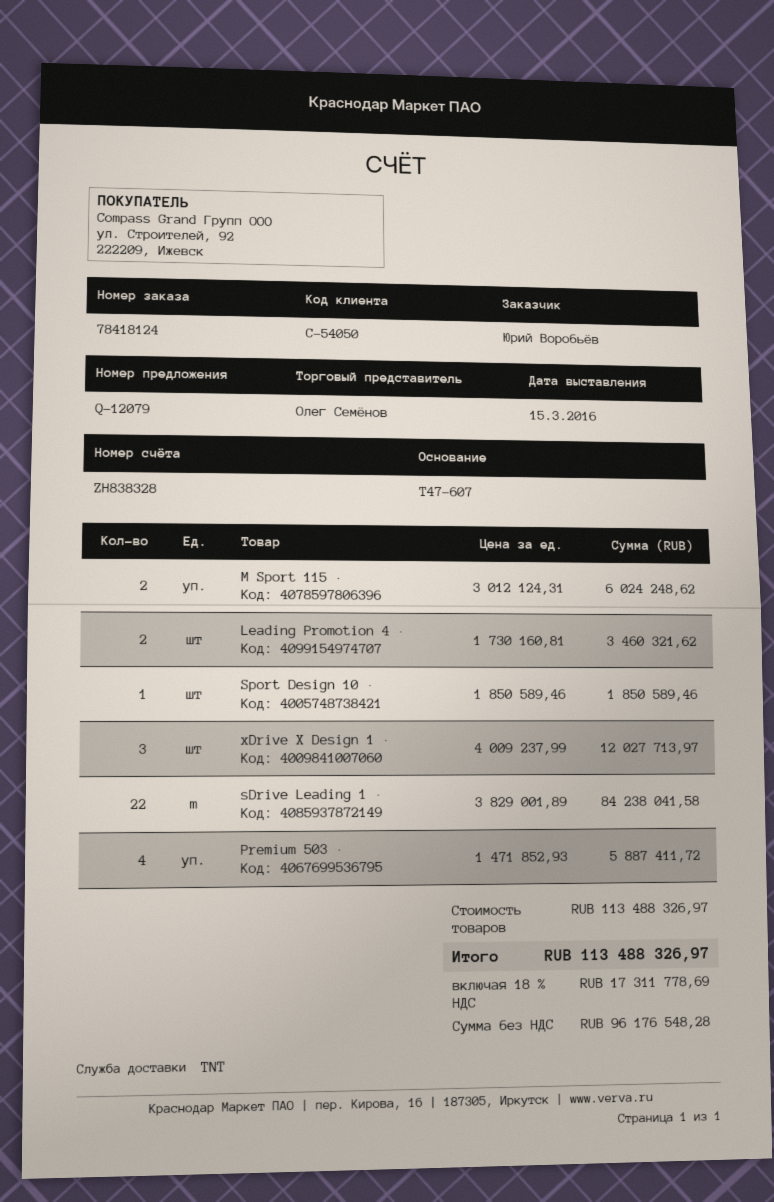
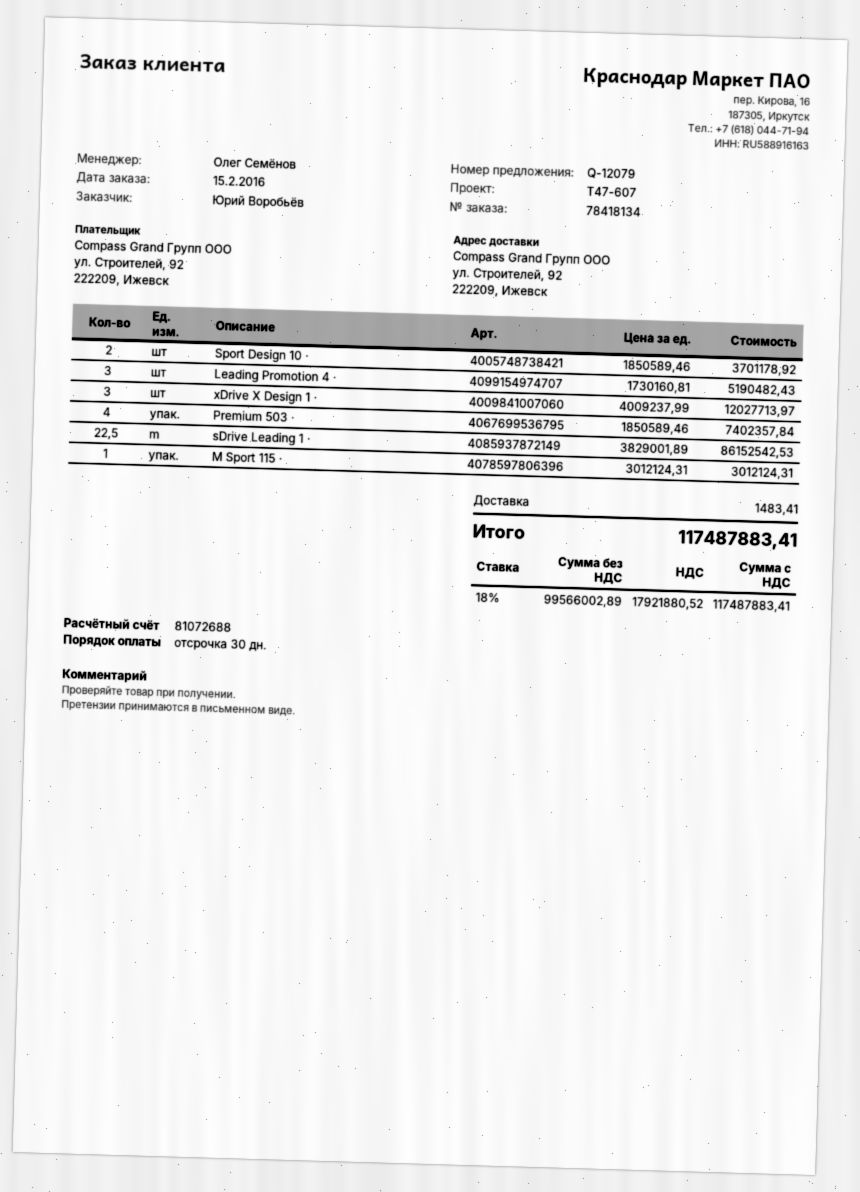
order number: 78418124 -> 78418134
M Sport 115 ·: 2 x 3012124.31 = 6024248.62 -> 1 x 3012124.31 = 3012124.31
Leading Promotion 4 ·: 2 x 1730160.81 = 3460321.62 -> 3 x 1730160.81 = 5190482.43
Sport Design 10 ·: 1 x 1850589.46 = 1850589.46 -> 2 x 1850589.46 = 3701178.92
sDrive Leading 1 ·: 22 x 3829001.89 = 84238041.58 -> 22.5 x 3829001.89 = 86152542.53
Premium 503 ·: 4 x 1471852.93 = 5887411.72 -> 4 x 1850589.46 = 7402357.84
shipping: none -> 1483.41
net: 96176548.28 -> 99566002.89
tax: 18% = 17311778.69 -> 18% = 17921880.52
total: 113488326.97 -> 117487883.41

